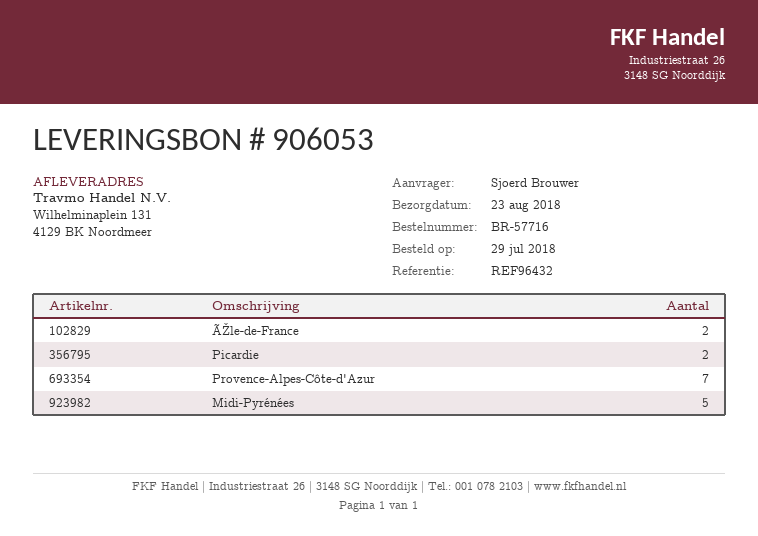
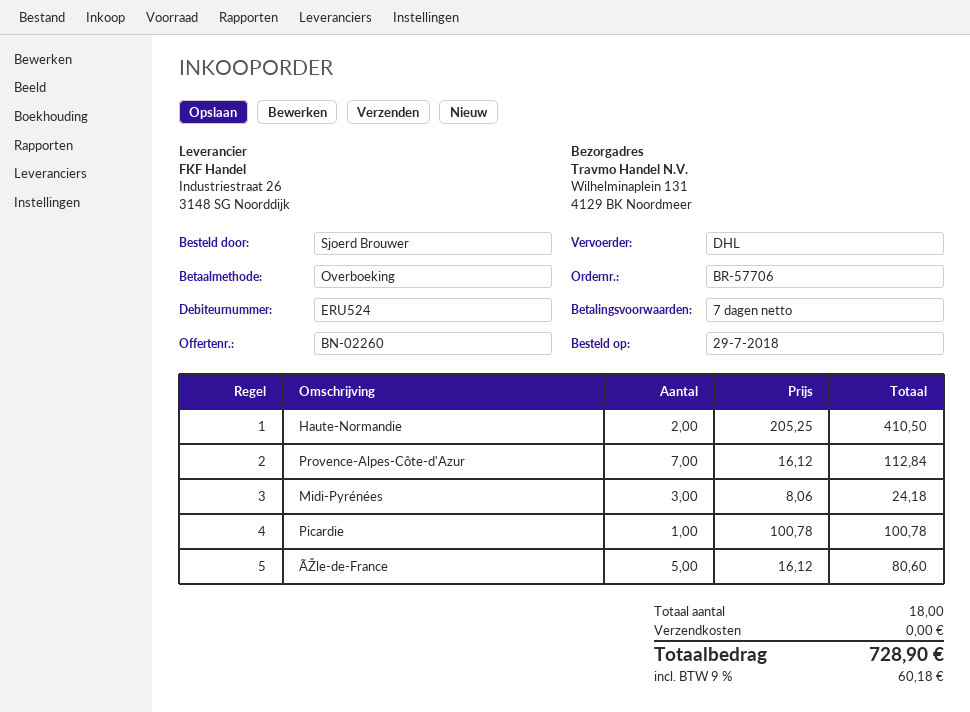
order number: BR-57716 -> BR-57706
ÃŽle-de-France: 2 -> 5
Picardie: 2 -> 1
Midi-Pyrénées: 5 -> 3
Haute-Normandie: none -> 2

